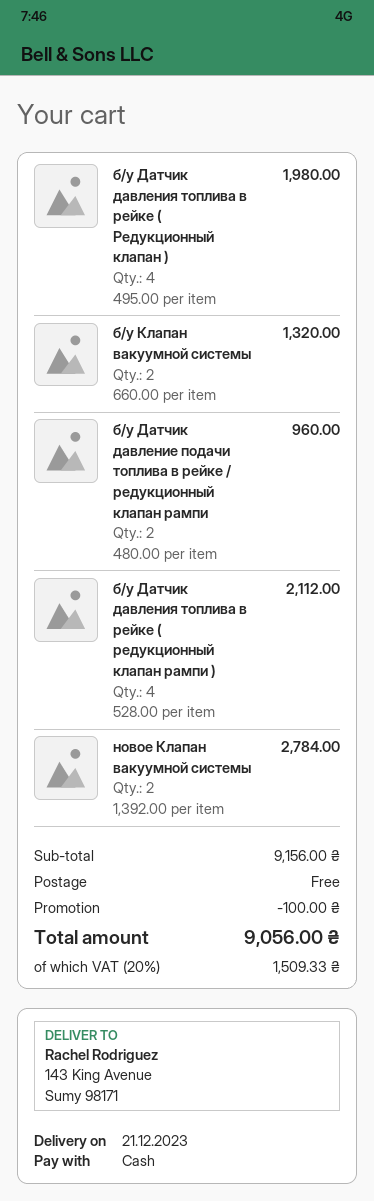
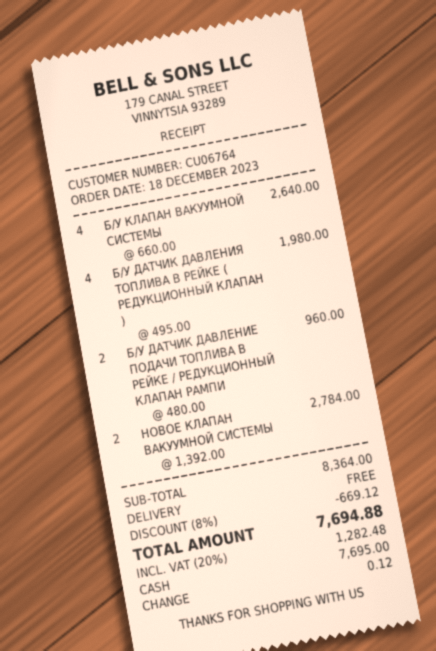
б/у Клапан вакуумной системы: 2 x 660.00 = 1320.00 -> 4 x 660.00 = 2640.00
б/у Датчик давления топлива в рейке ( редукционный клапан рампи ): 4 x 528.00 = 2112.00 -> none
subtotal: 9156.00 -> 8364.00
discount: 100.00 -> 669.12
tax: 20% = 1509.33 -> 20% = 1282.48
total: 9056.00 -> 7694.88

